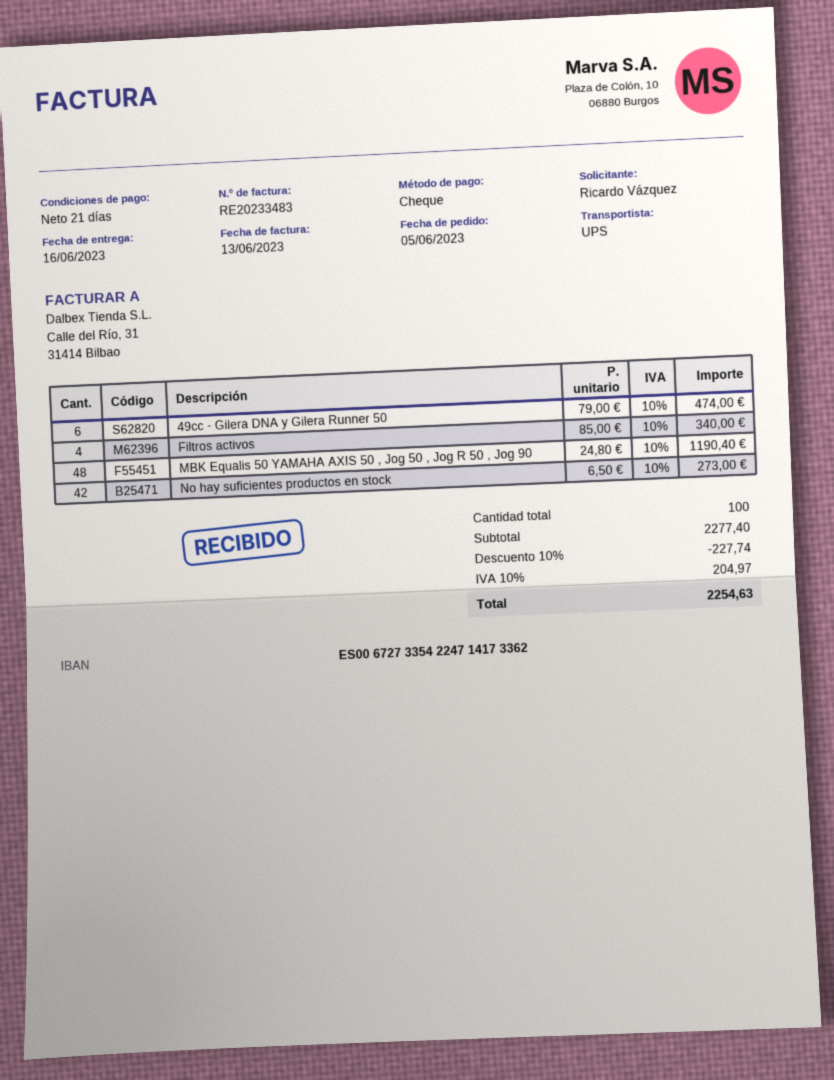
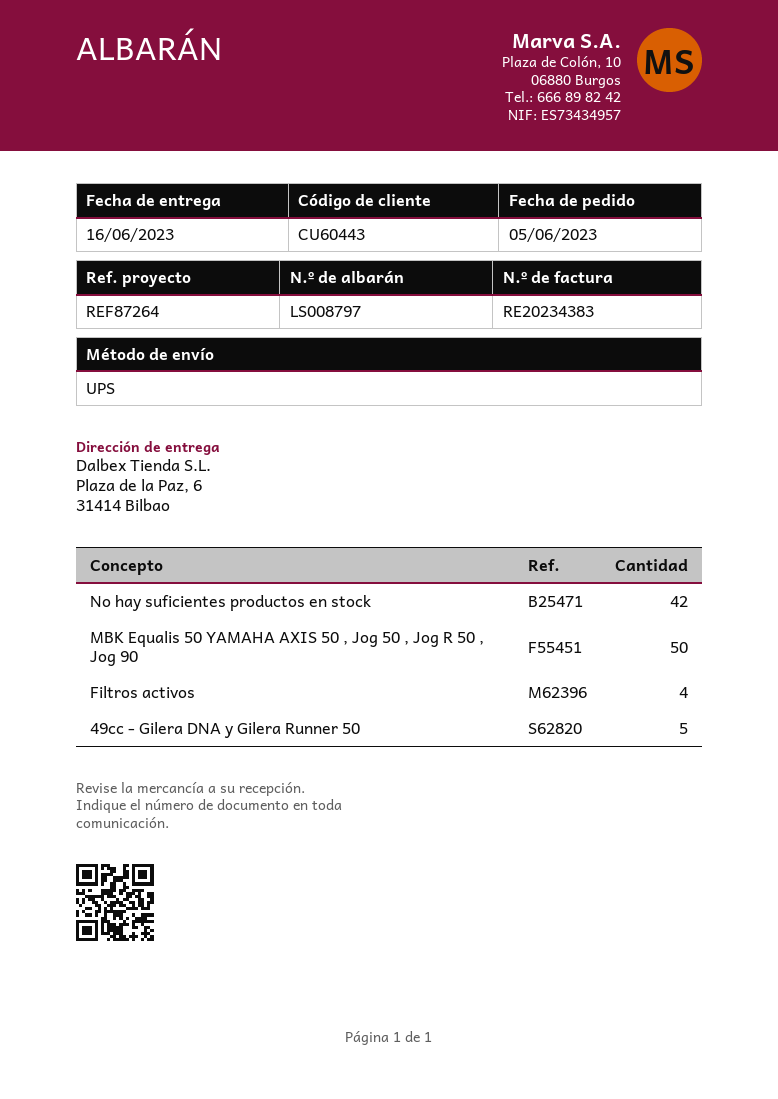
invoice number: RE20233483 -> RE20234383
49cc - Gilera DNA y Gilera Runner 50: 6 -> 5
MBK Equalis 50 YAMAHA AXIS 50 , Jog 50 , Jog R 50 , Jog 90: 48 -> 50

